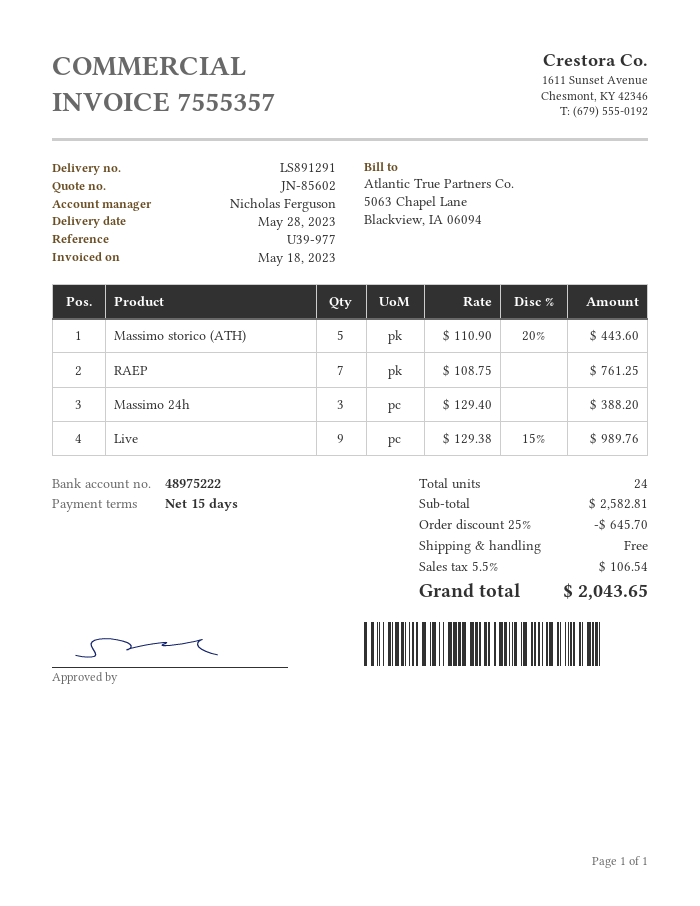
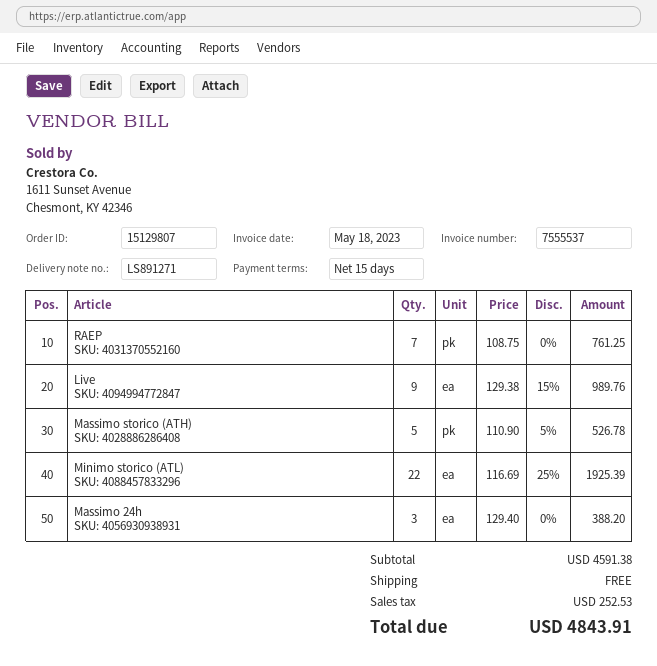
delivery note number: LS891291 -> LS891271
invoice number: 7555357 -> 7555537
Massimo storico (ATH): 5 x 110.90 - 20% = 443.60 -> 5 x 110.90 - 5% = 526.78
Minimo storico (ATL): none -> 22 x 116.69 - 25% = 1925.39
subtotal: 2582.81 -> 4591.38
discount: 25% = 645.70 -> none
tax: 106.54 -> 252.53
total: 2043.65 -> 4843.91

